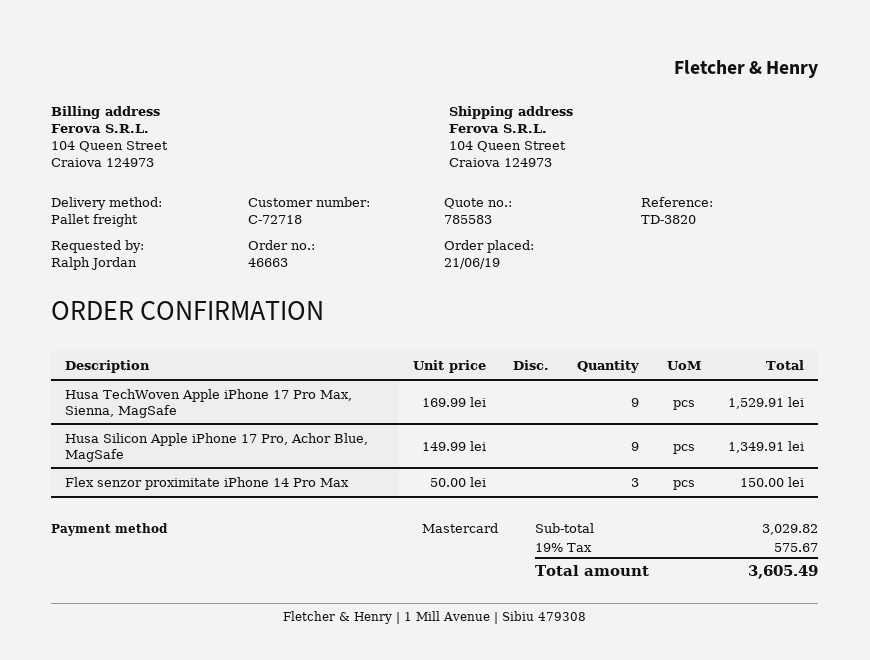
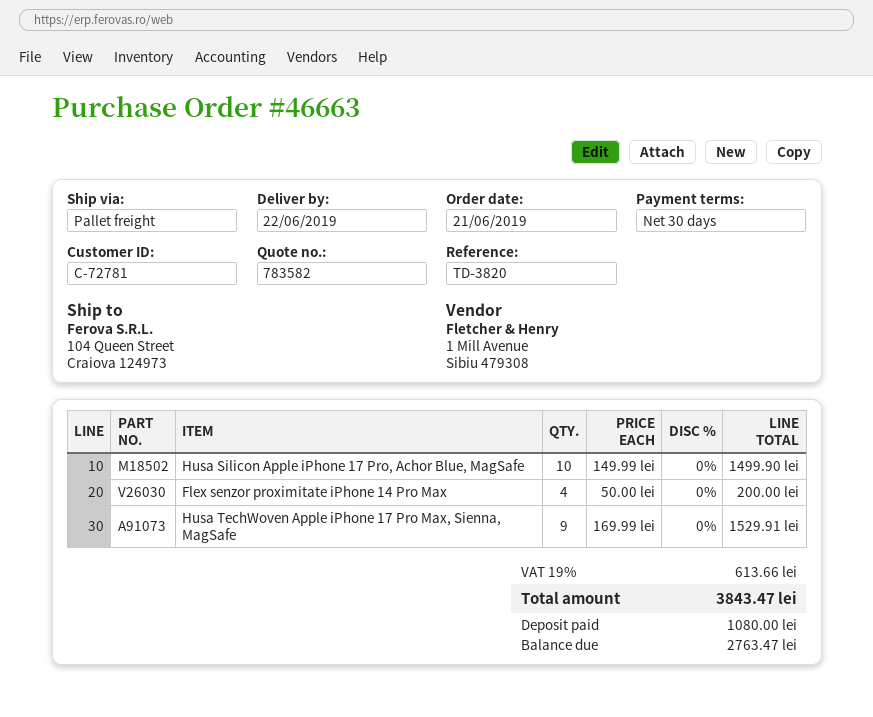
quote number: 785583 -> 783582
customer number: C-72718 -> C-72781
Husa Silicon Apple iPhone 17 Pro, Achor Blue, MagSafe: 9 x 149.99 = 1349.91 -> 10 x 149.99 = 1499.90
Flex senzor proximitate iPhone 14 Pro Max: 3 x 50.00 = 150.00 -> 4 x 50.00 = 200.00
tax: 19% = 575.67 -> 19% = 613.66
total: 3605.49 -> 3843.47

